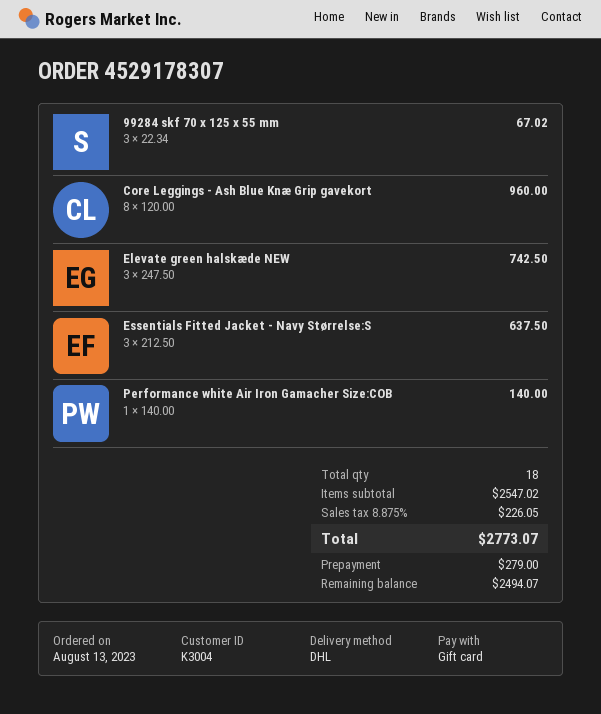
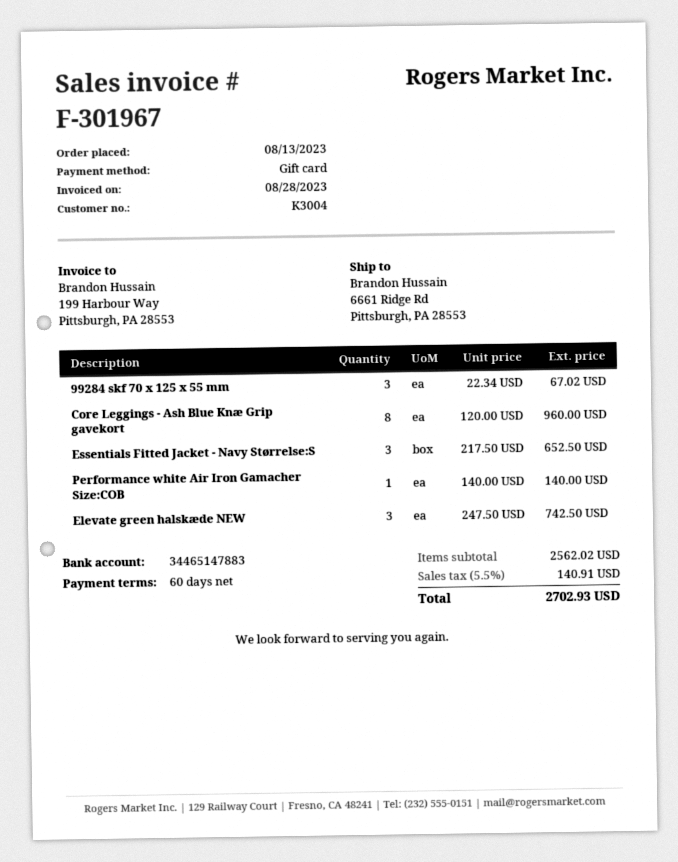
Essentials Fitted Jacket - Navy Størrelse:S: 3 x 212.50 = 637.50 -> 3 x 217.50 = 652.50
subtotal: 2547.02 -> 2562.02
tax: 8.875% = 226.05 -> 5.5% = 140.91
total: 2773.07 -> 2702.93

